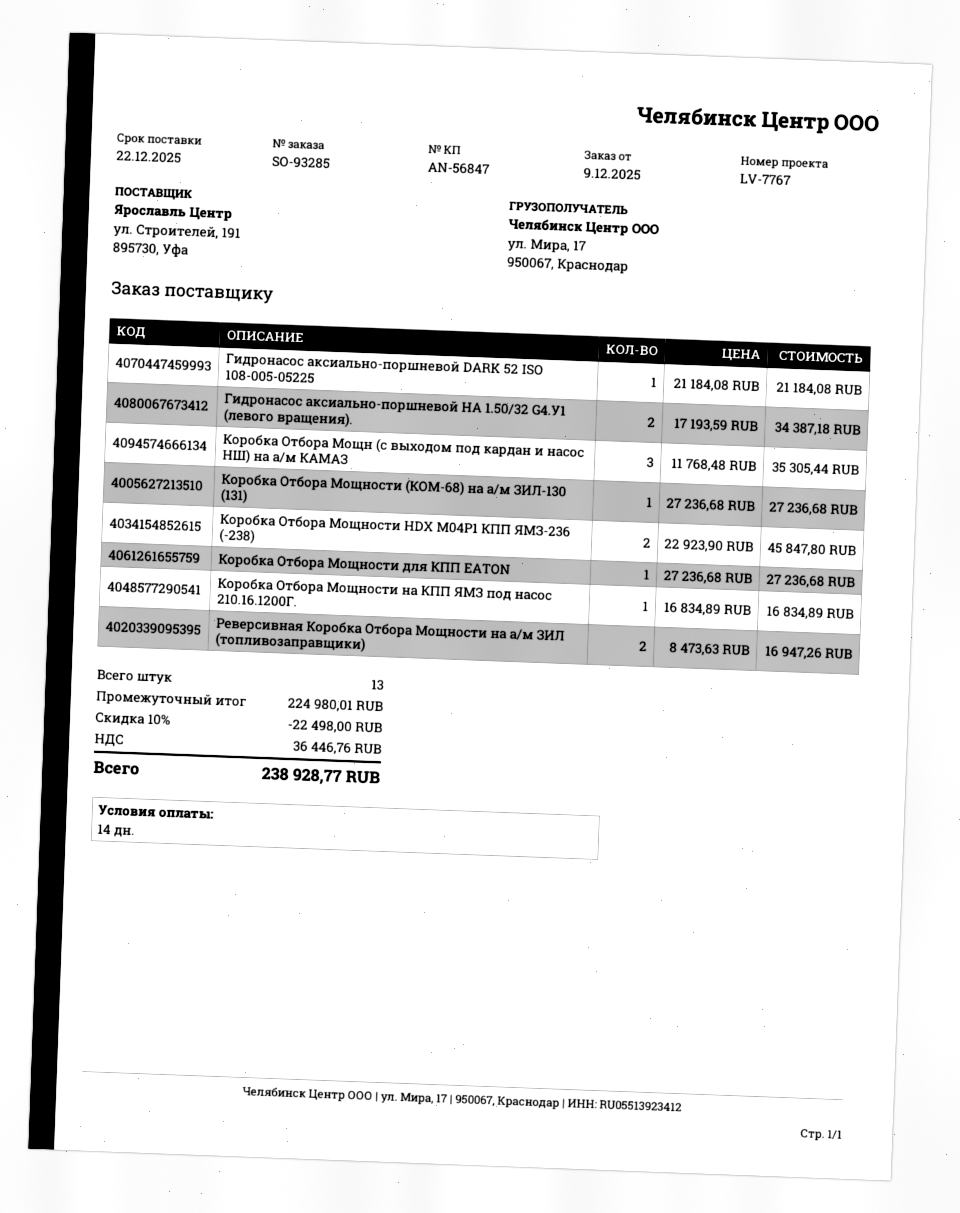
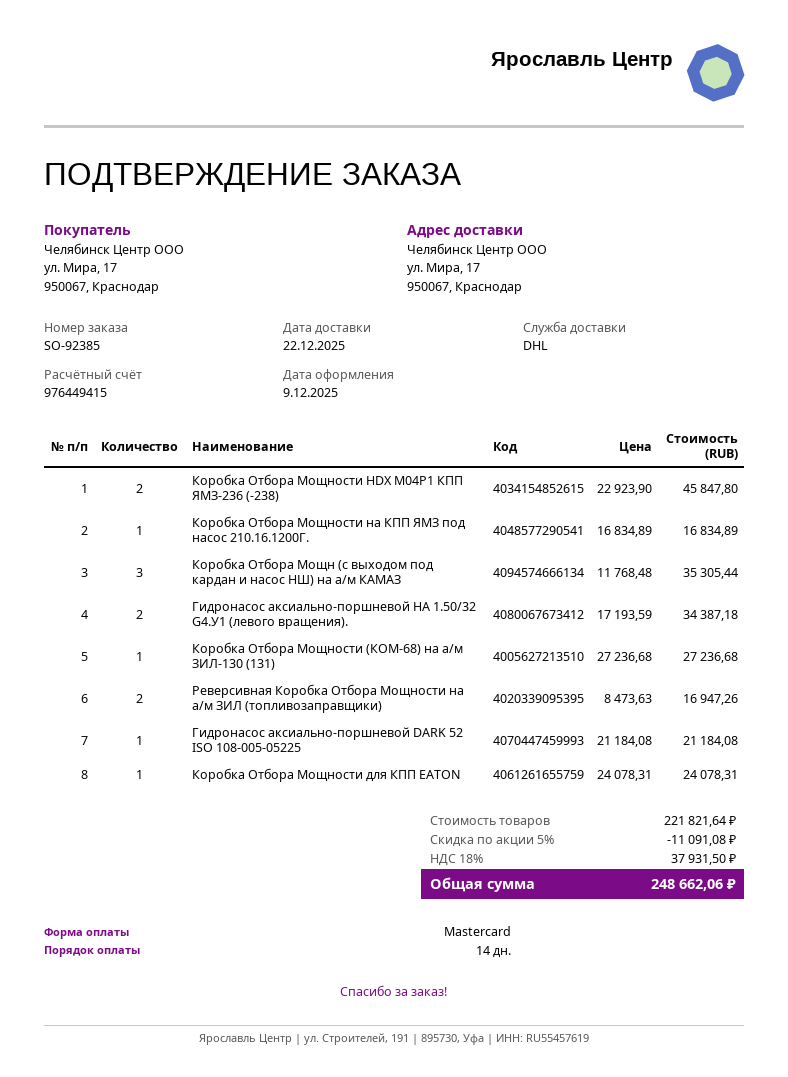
order number: SO-93285 -> SO-92385
Коробка Отбора Мощности для КПП EATON: 1 x 27236.68 = 27236.68 -> 1 x 24078.31 = 24078.31
subtotal: 224980.01 -> 221821.64
discount: 10% = 22498.00 -> 5% = 11091.08
tax: 36446.76 -> 37931.50
total: 238928.77 -> 248662.06

